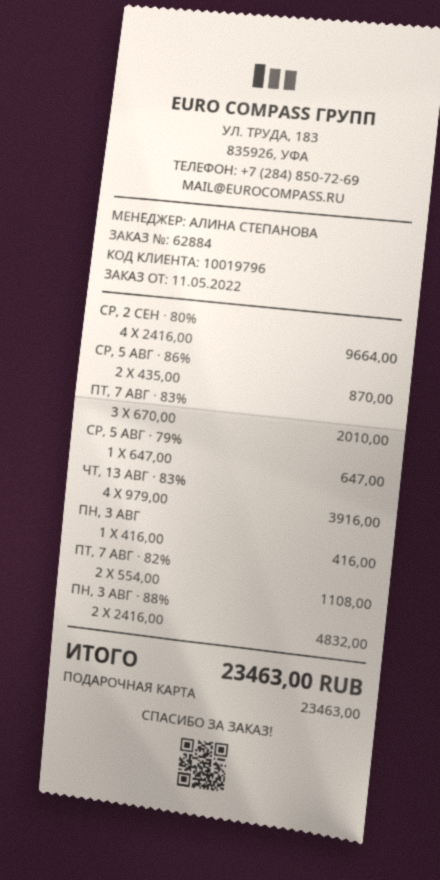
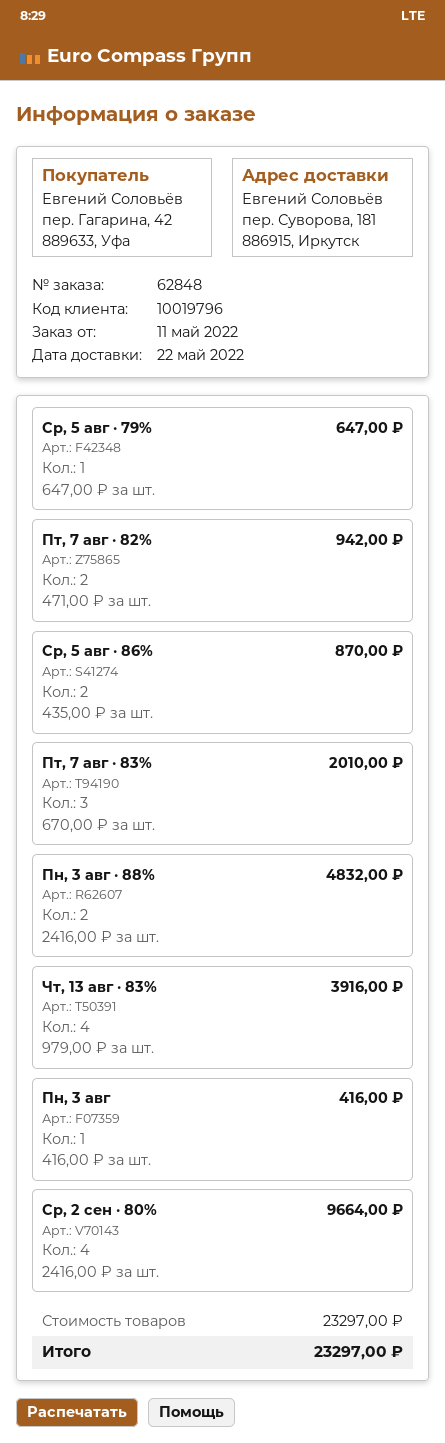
order number: 62884 -> 62848
ПТ, 7 АВГ · 82%: 2 x 554.00 = 1108.00 -> 2 x 471.00 = 942.00
total: 23463.00 -> 23297.00

